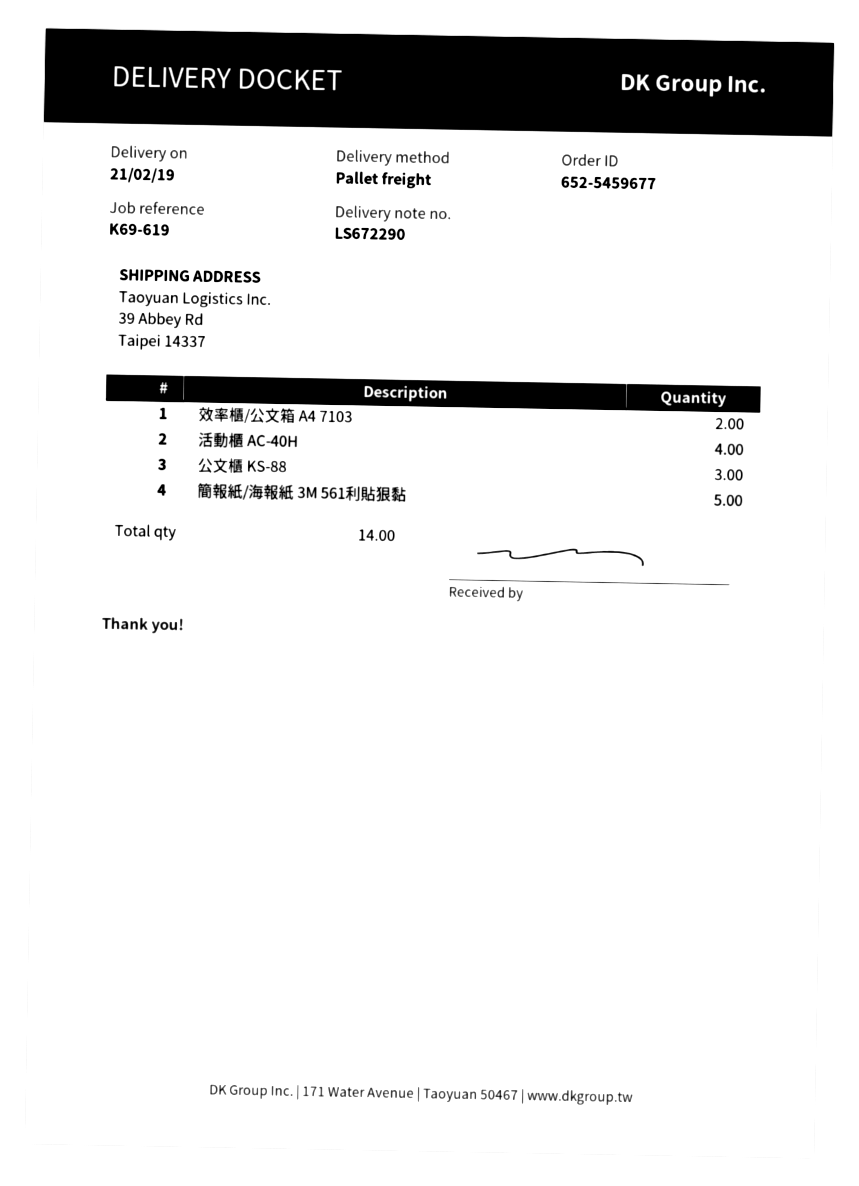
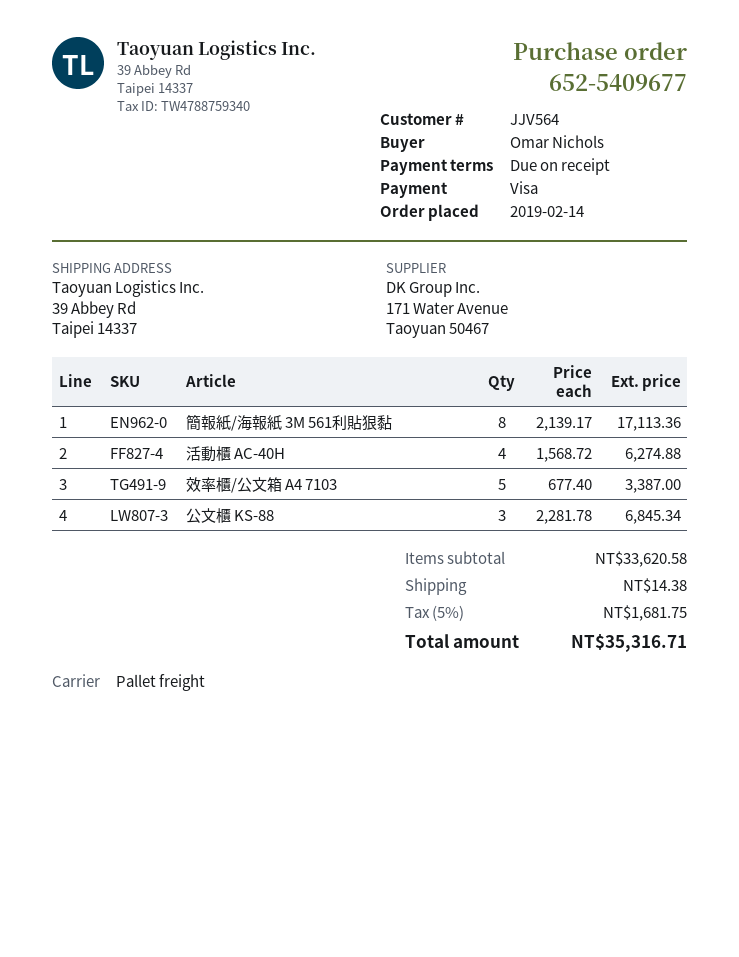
order number: 652-5459677 -> 652-5409677
效率櫃/公文箱 A4 7103: 2 -> 5
簡報紙/海報紙 3M 561利貼狠黏: 5 -> 8

